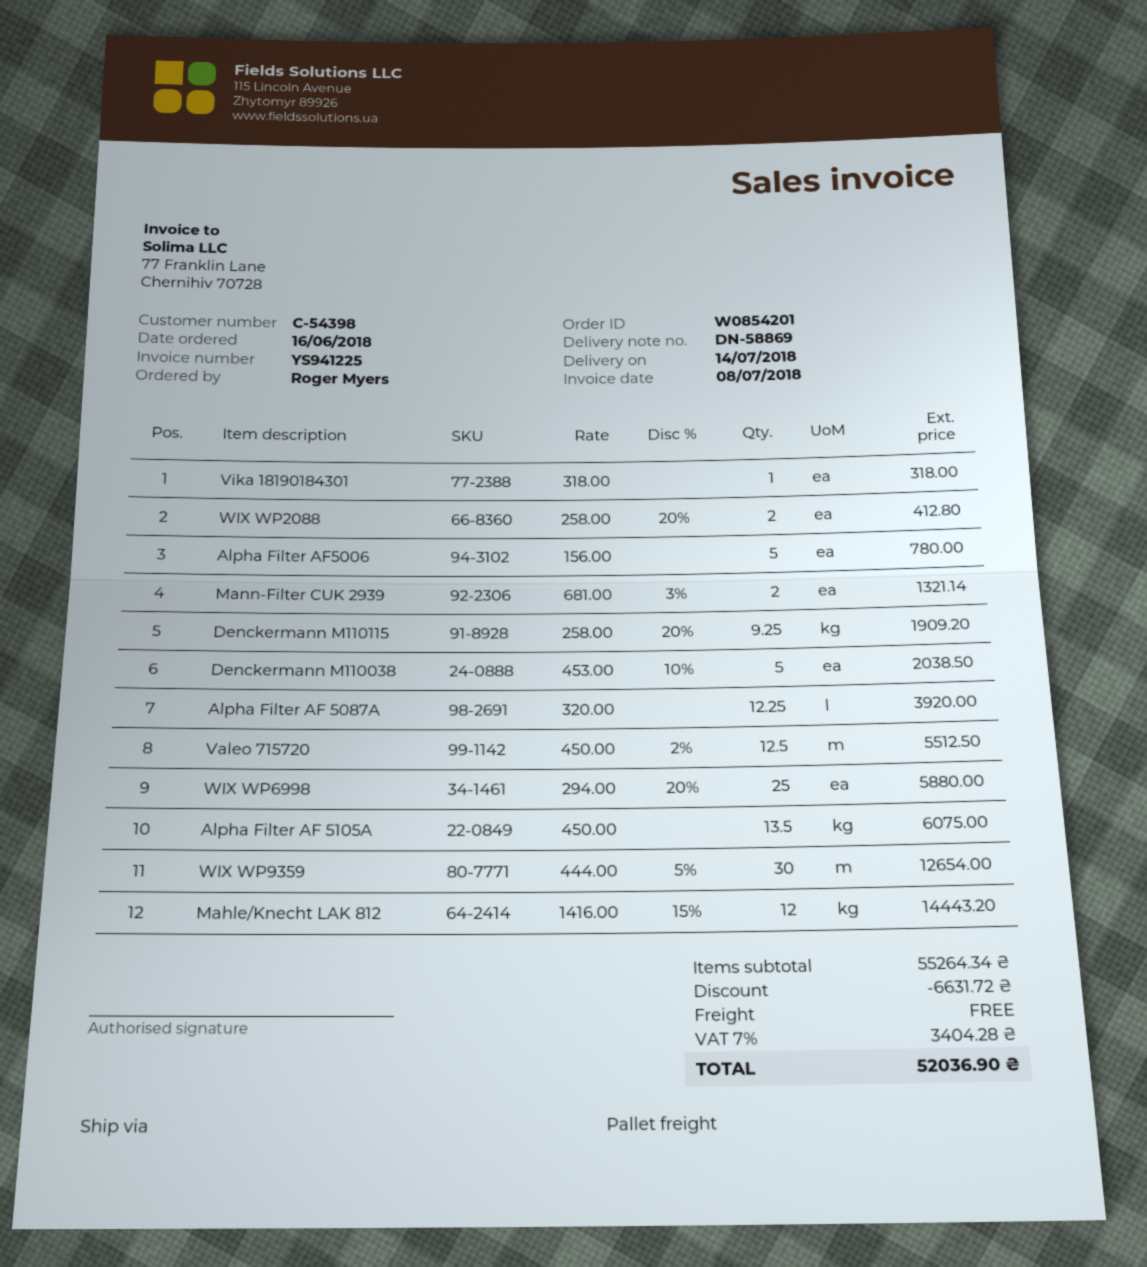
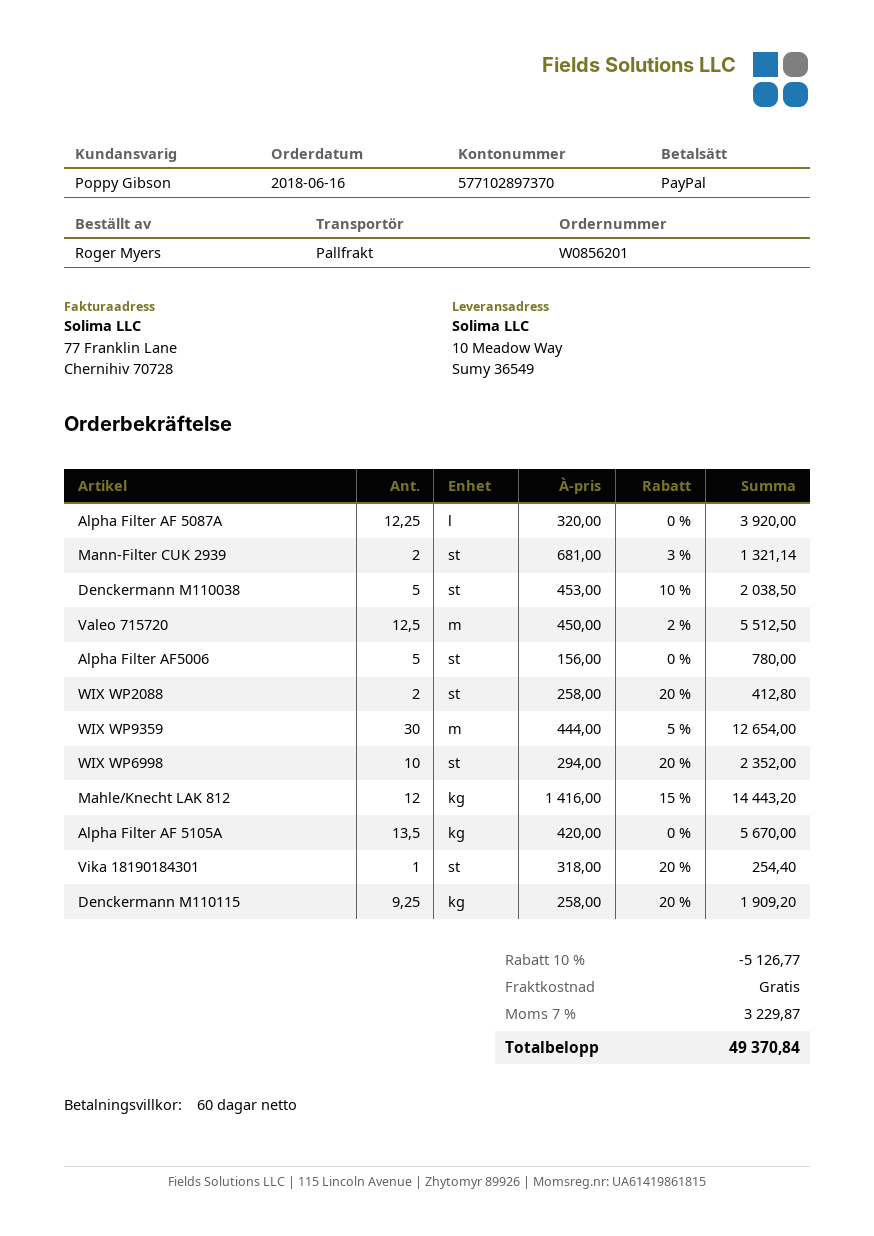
order number: W0854201 -> W0856201
Vika 18190184301: 1 x 318.00 = 318.00 -> 1 x 318.00 - 20% = 254.40
WIX WP6998: 25 x 294.00 - 20% = 5880.00 -> 10 x 294.00 - 20% = 2352.00
Alpha Filter AF 5105A: 13.5 x 450.00 = 6075.00 -> 13.5 x 420.00 = 5670.00
discount: 6631.72 -> 5126.77
tax: 7% = 3404.28 -> 7% = 3229.87
total: 52036.90 -> 49370.84

